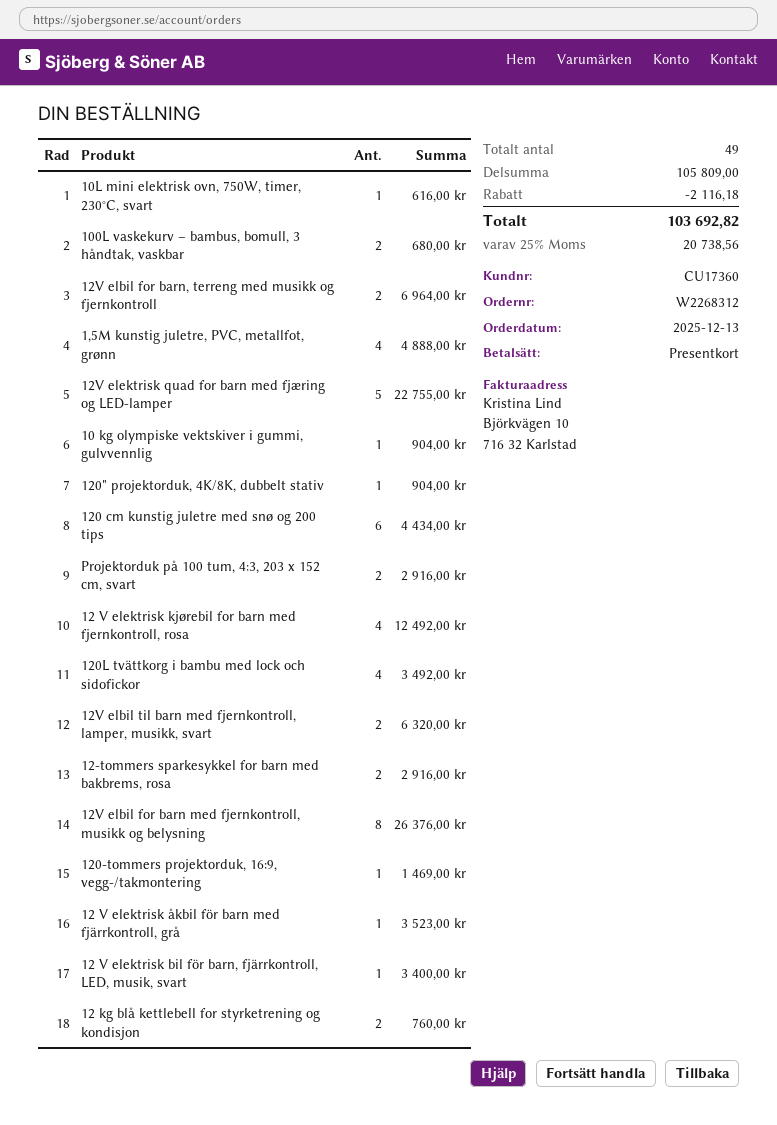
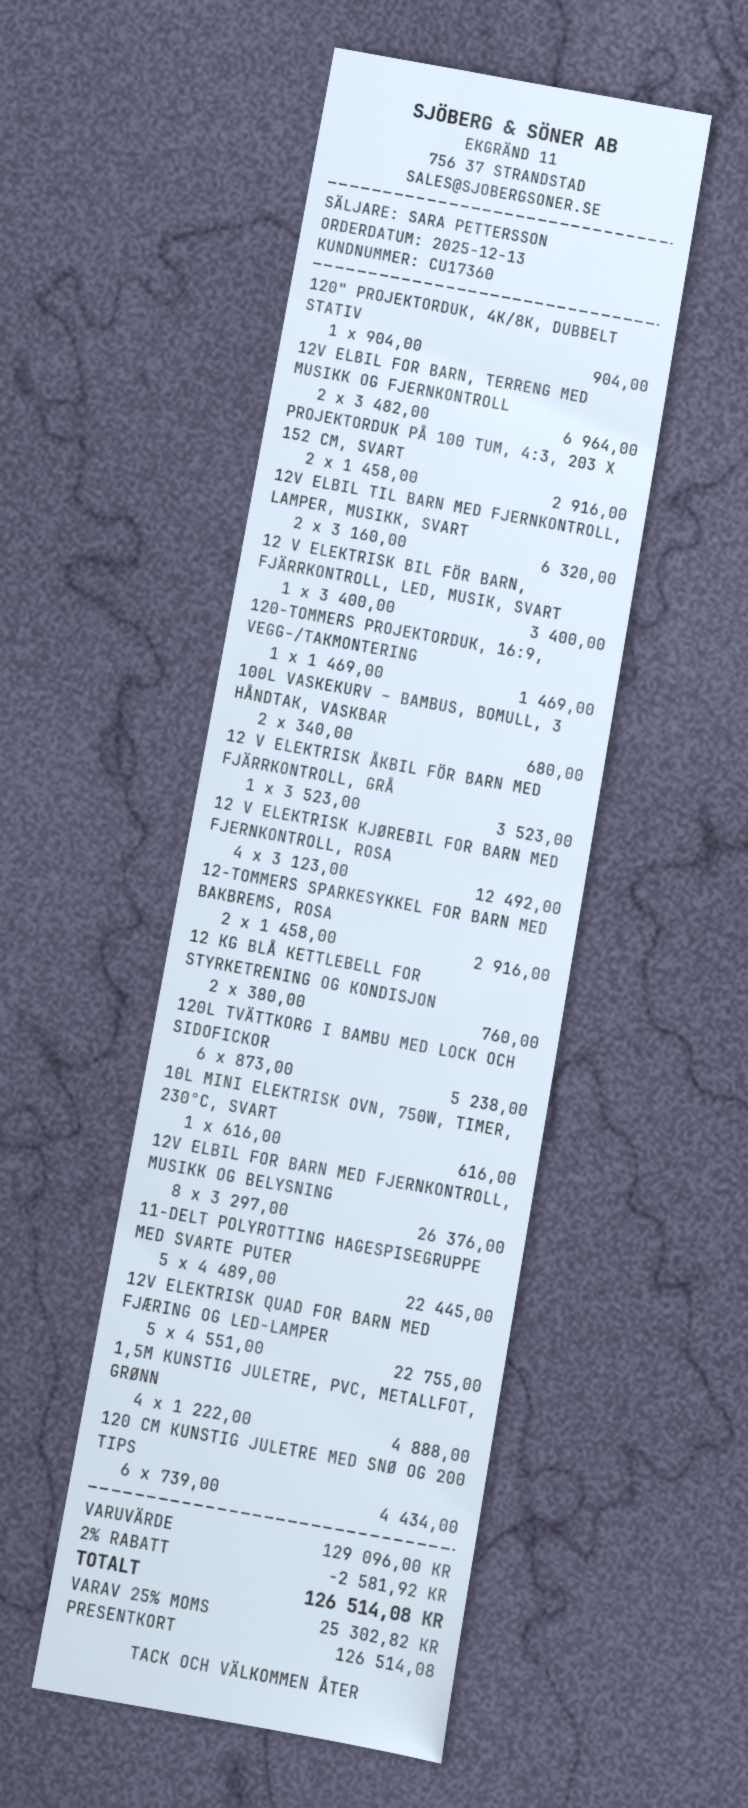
10 kg olympiske vektskiver i gummi, gulvvennlig: 1 for 904.00 -> none
120L tvättkorg i bambu med lock och sidofickor: 4 for 3492.00 -> 6 for 5238.00
11-DELT POLYROTTING HAGESPISEGRUPPE MED SVARTE PUTER: none -> 5 for 22445.00
subtotal: 105809.00 -> 129096.00
discount: 2116.18 -> 2581.92
tax: 25% = 20738.56 -> 25% = 25302.82
total: 103692.82 -> 126514.08

